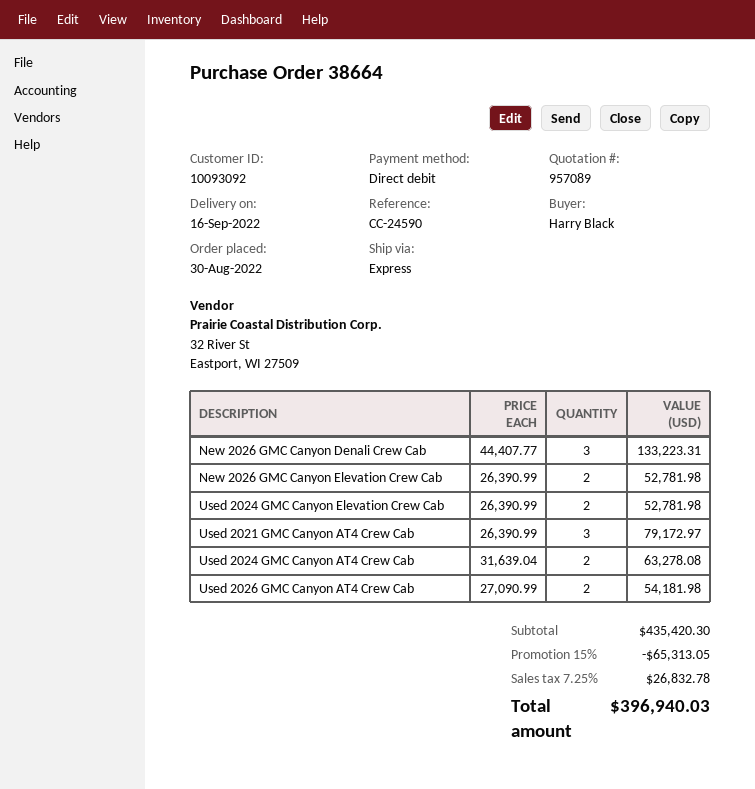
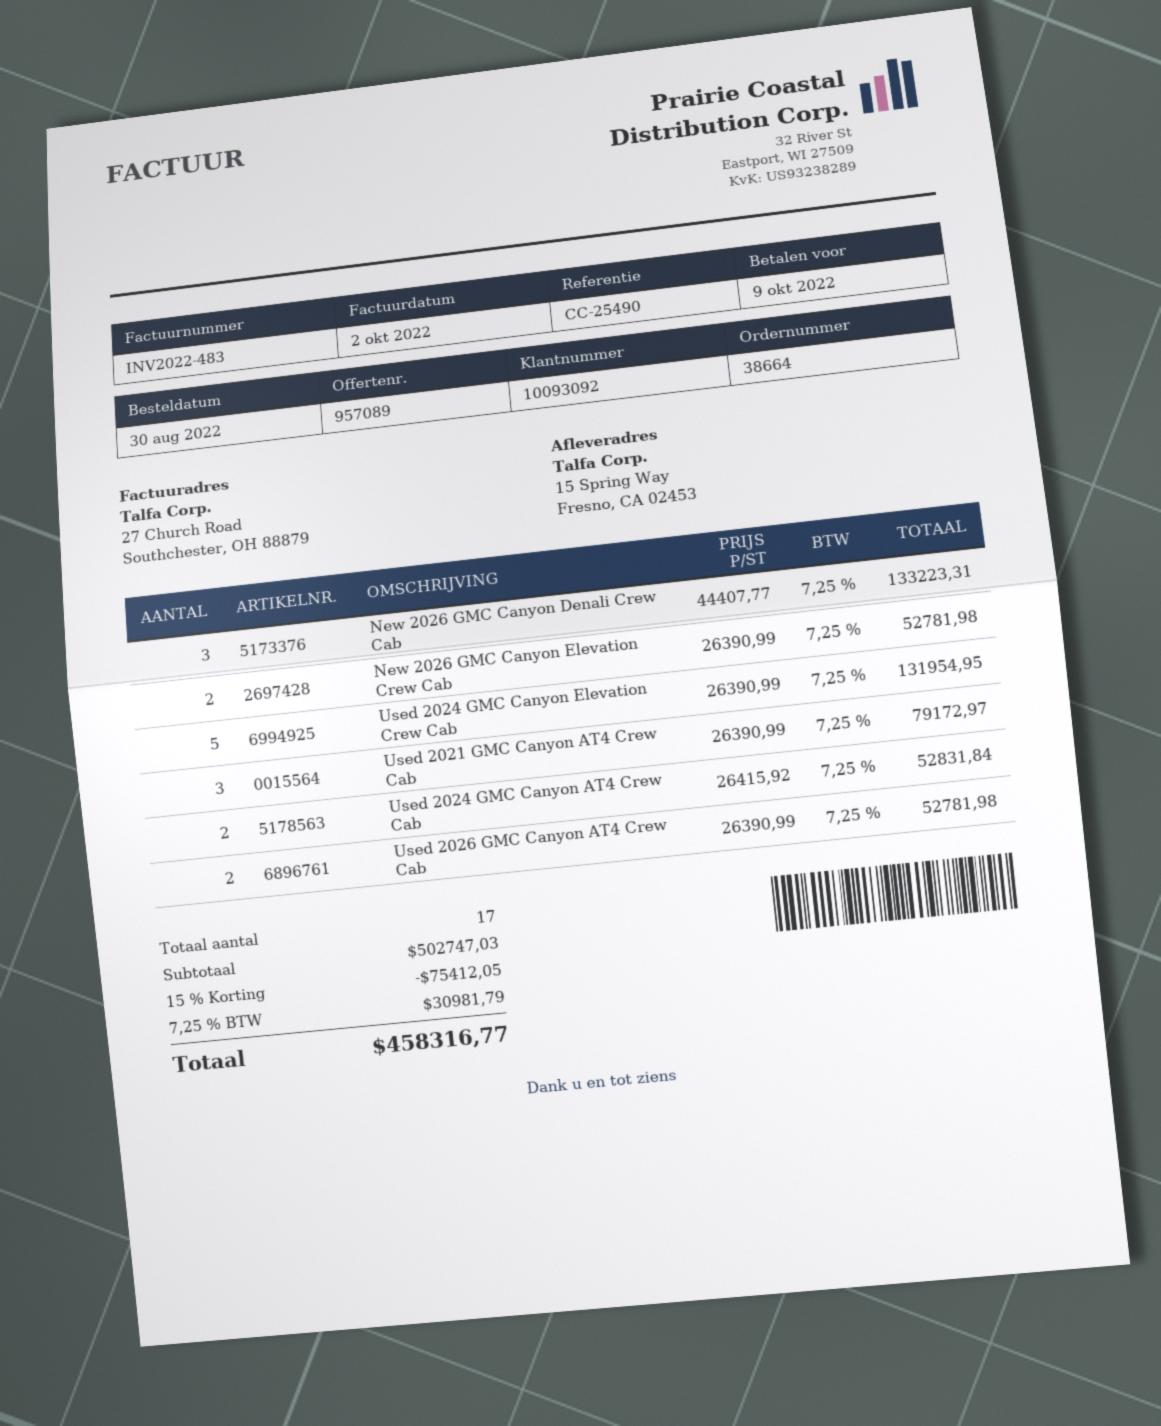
reference: CC-24590 -> CC-25490
Used 2024 GMC Canyon Elevation Crew Cab: 2 x 26390.99 = 52781.98 -> 5 x 26390.99 = 131954.95
Used 2024 GMC Canyon AT4 Crew Cab: 2 x 31639.04 = 63278.08 -> 2 x 26415.92 = 52831.84
Used 2026 GMC Canyon AT4 Crew Cab: 2 x 27090.99 = 54181.98 -> 2 x 26390.99 = 52781.98
subtotal: 435420.30 -> 502747.03
discount: 15% = 65313.05 -> 15% = 75412.05
tax: 7.25% = 26832.78 -> 7.25% = 30981.79
total: 396940.03 -> 458316.77

